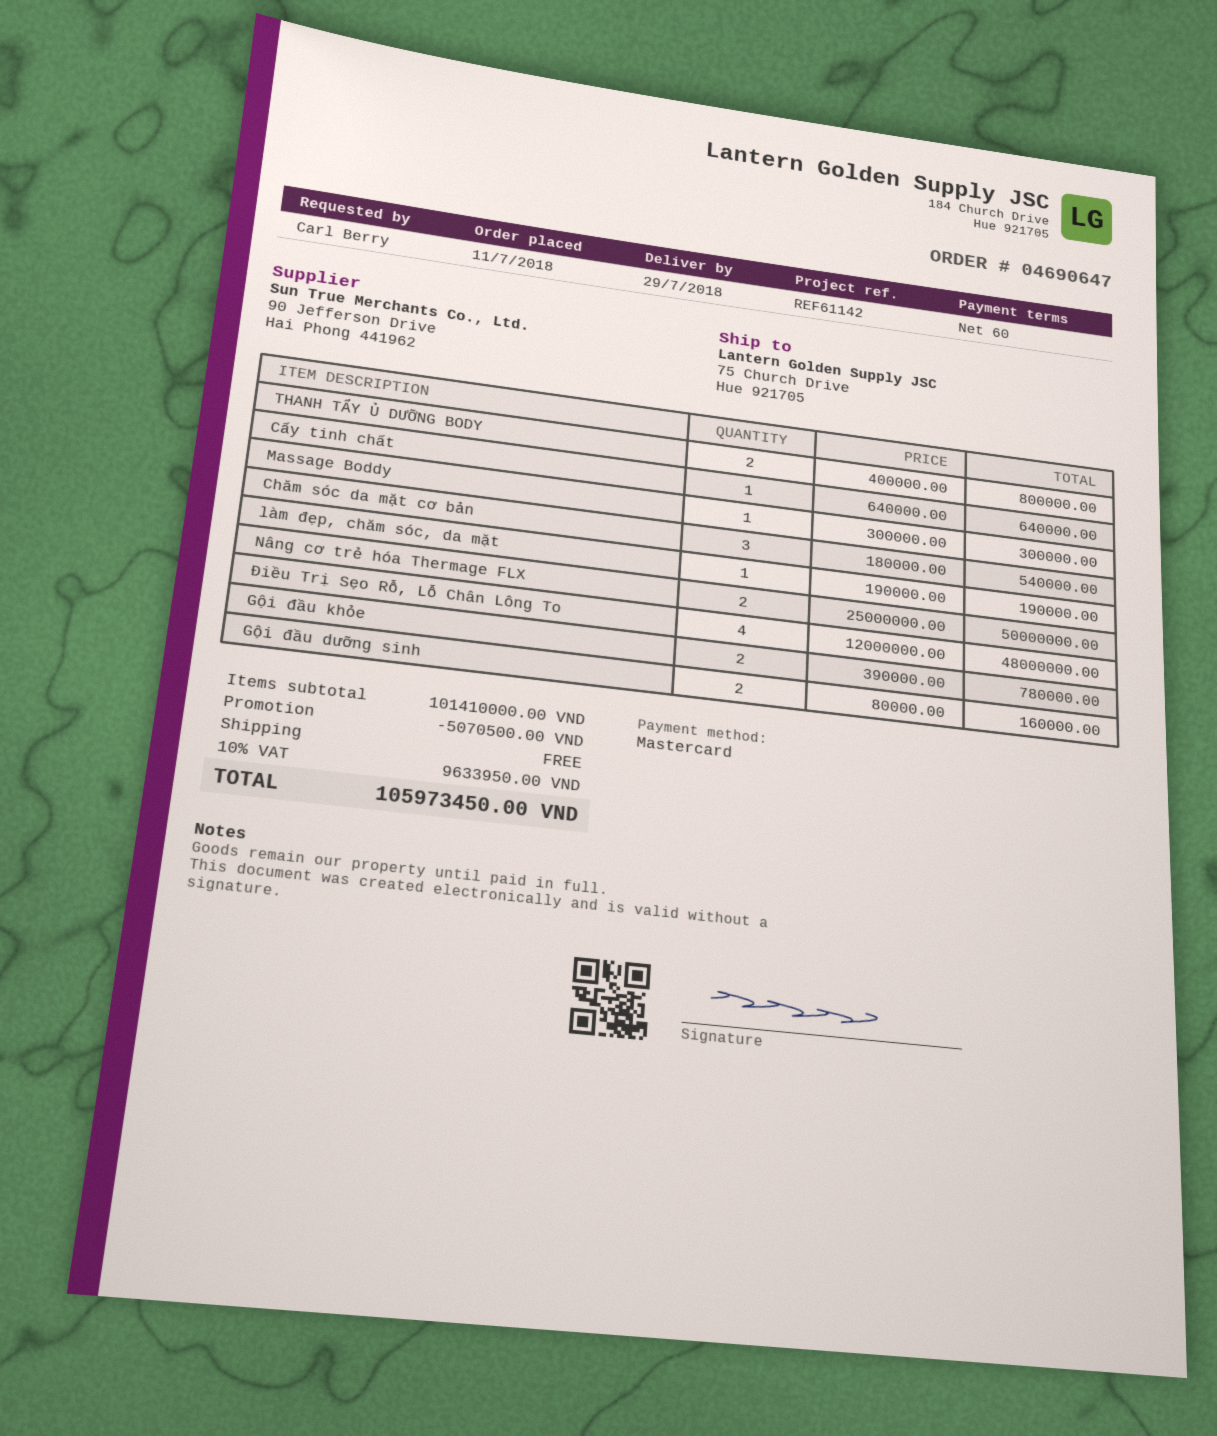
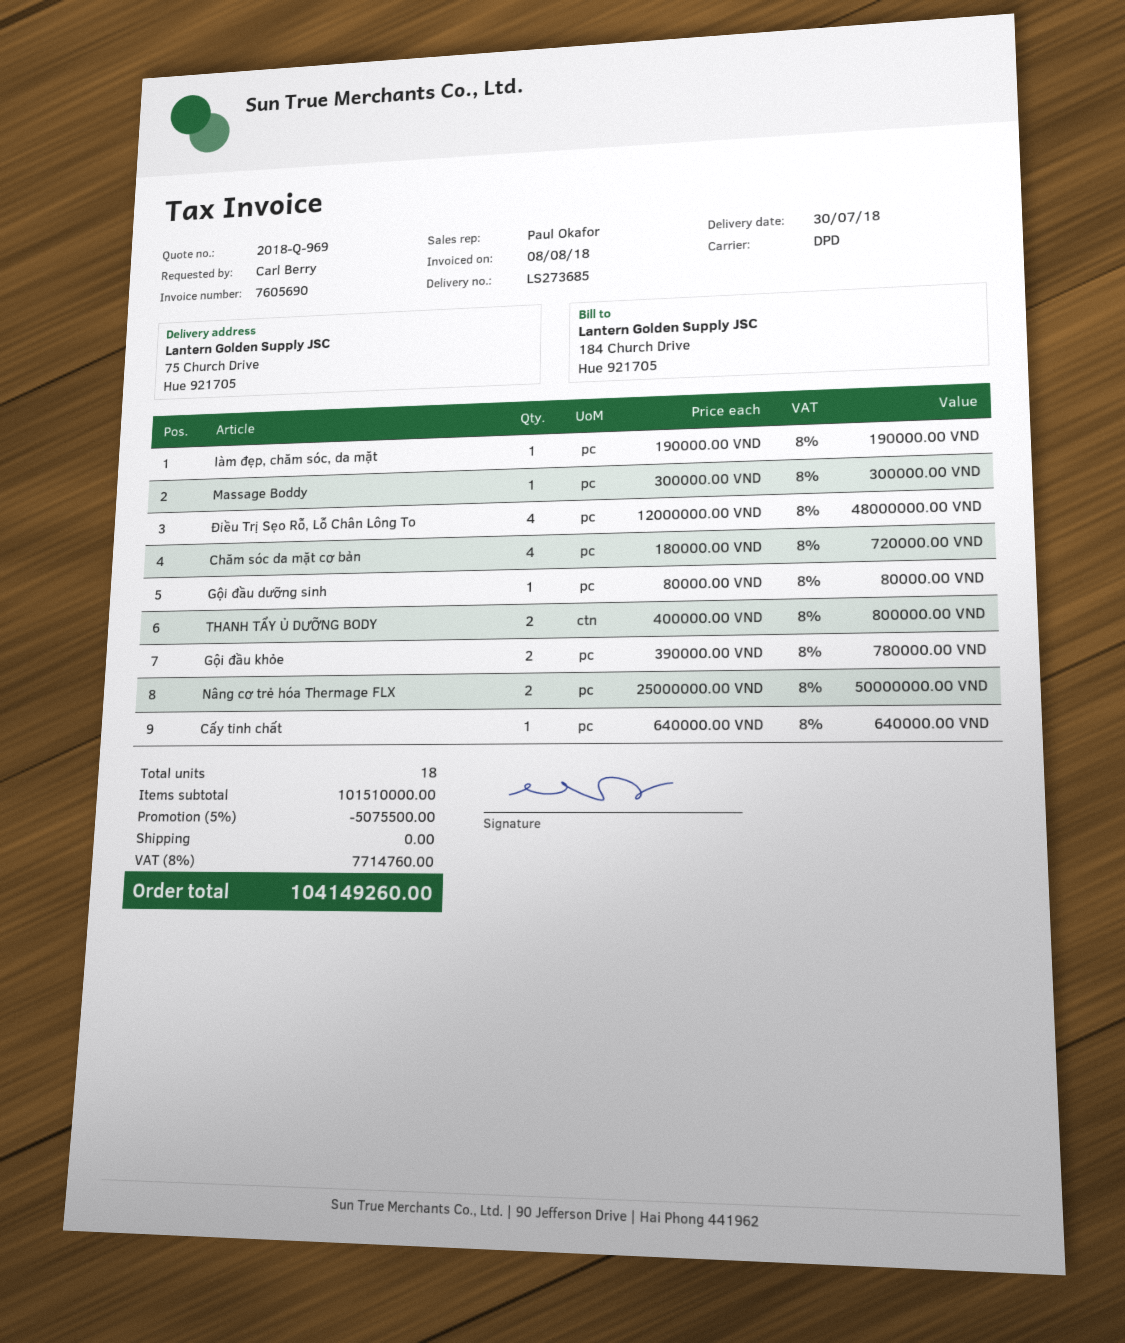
delivery date: 2018-07-29 -> 2018-07-30
Chăm sóc da mặt cơ bản: 3 x 180000.00 = 540000.00 -> 4 x 180000.00 = 720000.00
Gội đầu dưỡng sinh: 2 x 80000.00 = 160000.00 -> 1 x 80000.00 = 80000.00
subtotal: 101410000.00 -> 101510000.00
discount: 5070500.00 -> 5075500.00
tax: 10% = 9633950.00 -> 8% = 7714760.00
total: 105973450.00 -> 104149260.00

